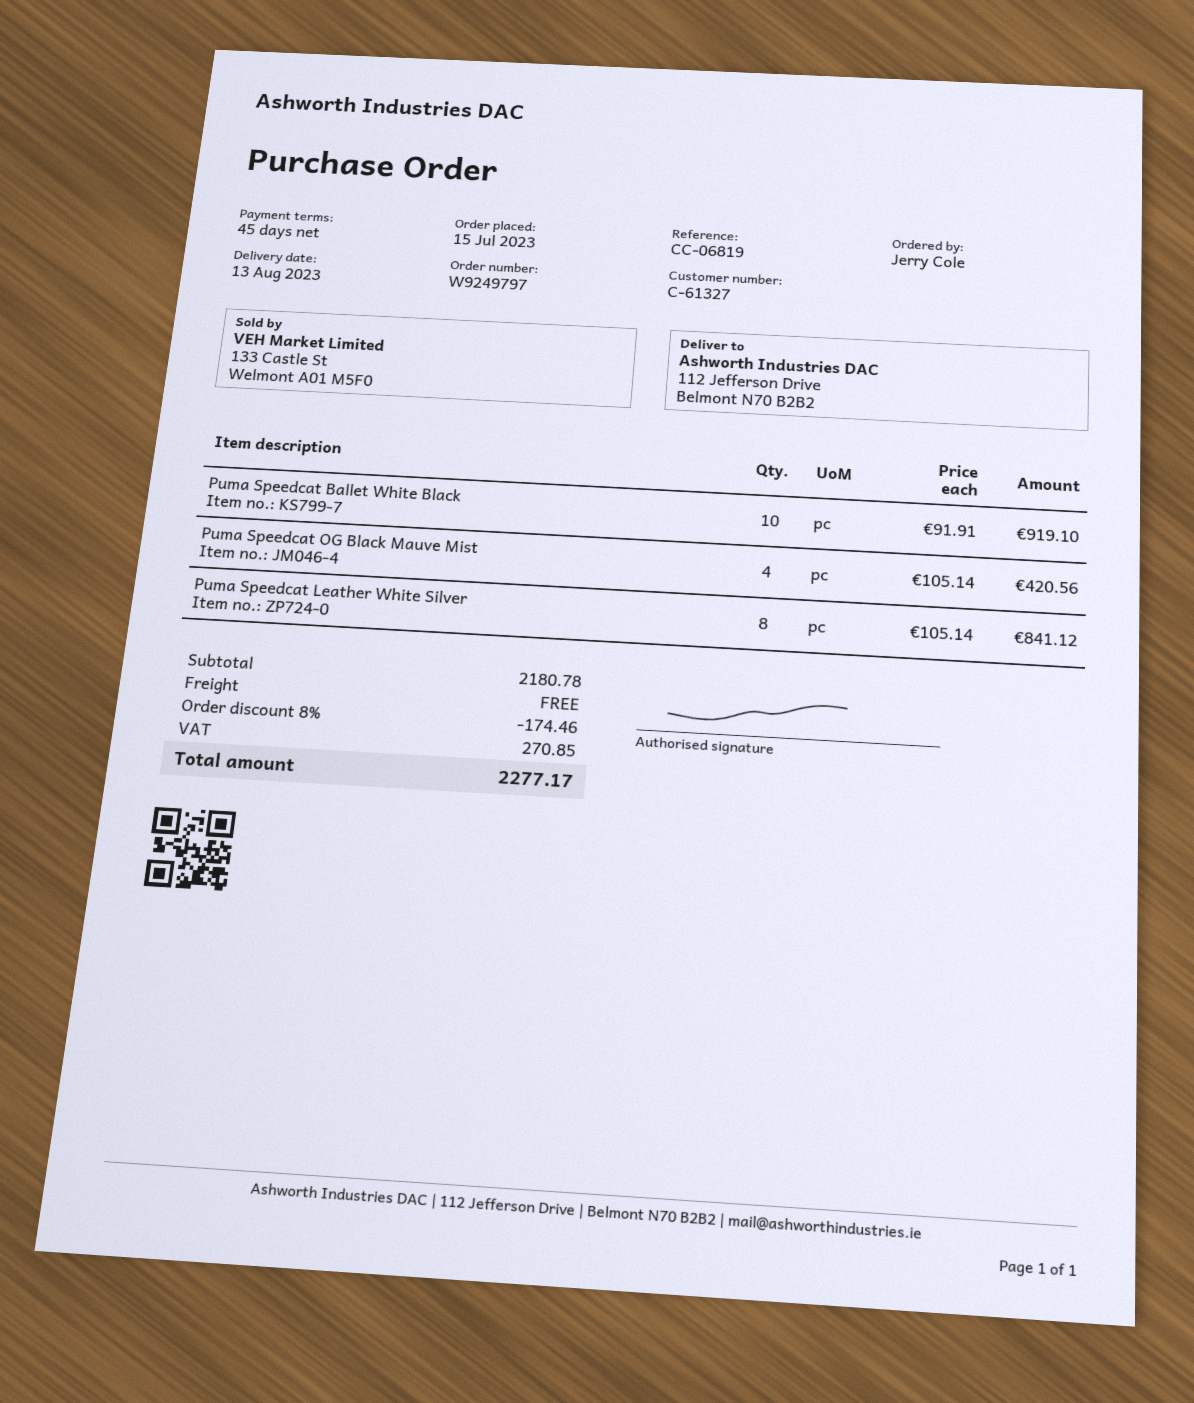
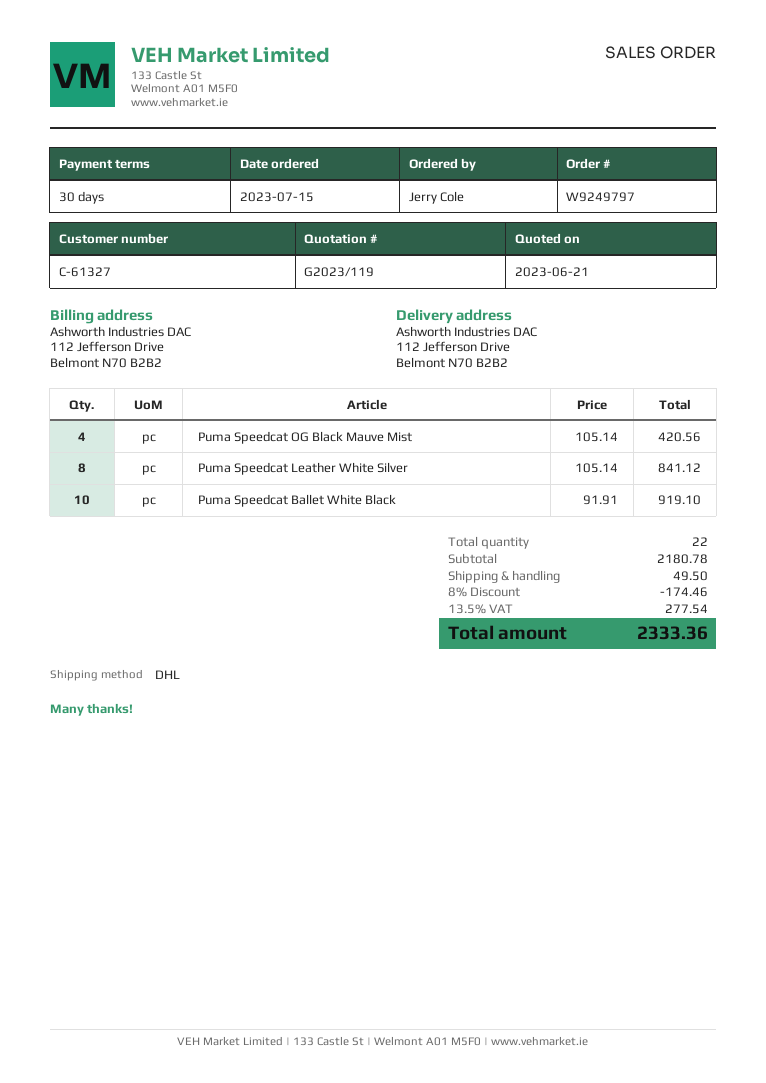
payment terms: 45 days -> 30 days
shipping: 0.00 -> 49.50
tax: 270.85 -> 277.54
total: 2277.17 -> 2333.36

